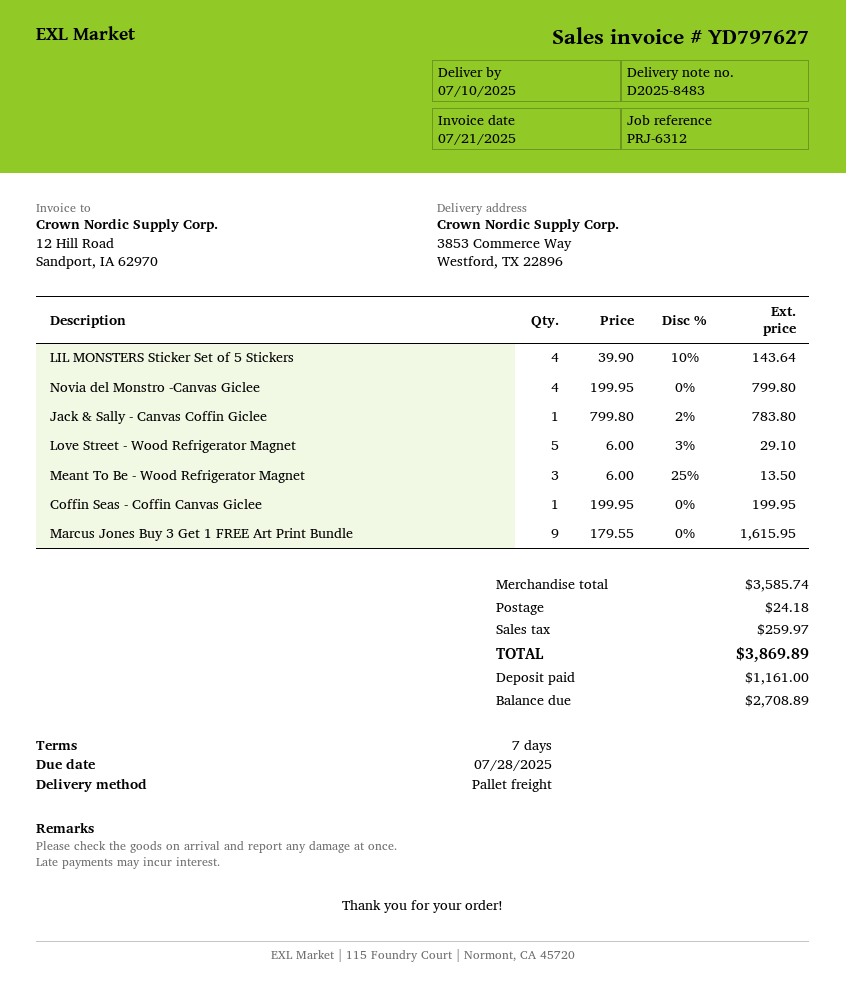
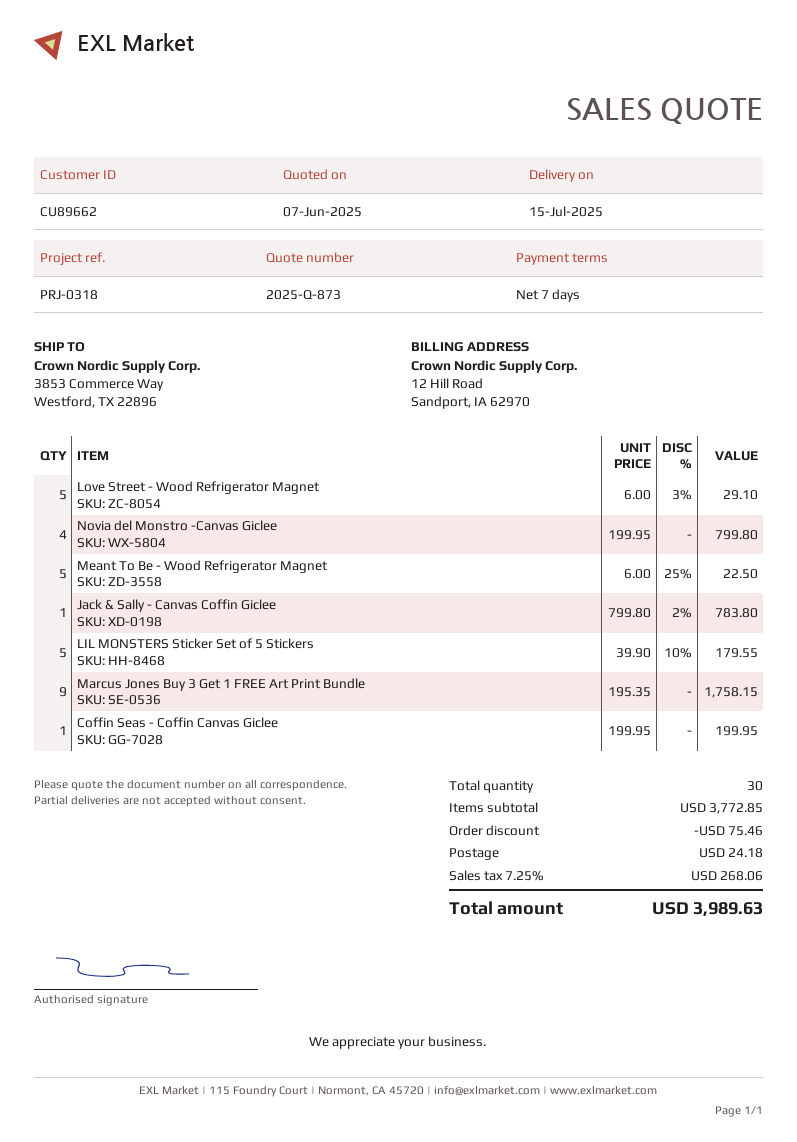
delivery date: 2025-07-10 -> 2025-07-15
reference: PRJ-6312 -> PRJ-0318
LIL MONSTERS Sticker Set of 5 Stickers: 4 x 39.90 - 10% = 143.64 -> 5 x 39.90 - 10% = 179.55
Meant To Be - Wood Refrigerator Magnet: 3 x 6.00 - 25% = 13.50 -> 5 x 6.00 - 25% = 22.50
Marcus Jones Buy 3 Get 1 FREE Art Print Bundle: 9 x 179.55 = 1615.95 -> 9 x 195.35 = 1758.15
subtotal: 3585.74 -> 3772.85
discount: none -> 75.46
tax: 259.97 -> 268.06
total: 3869.89 -> 3989.63

